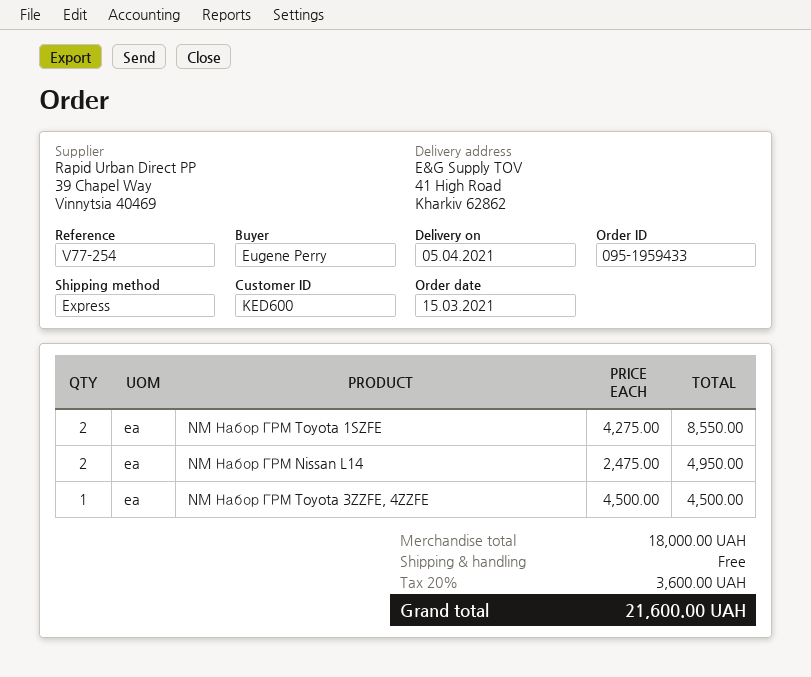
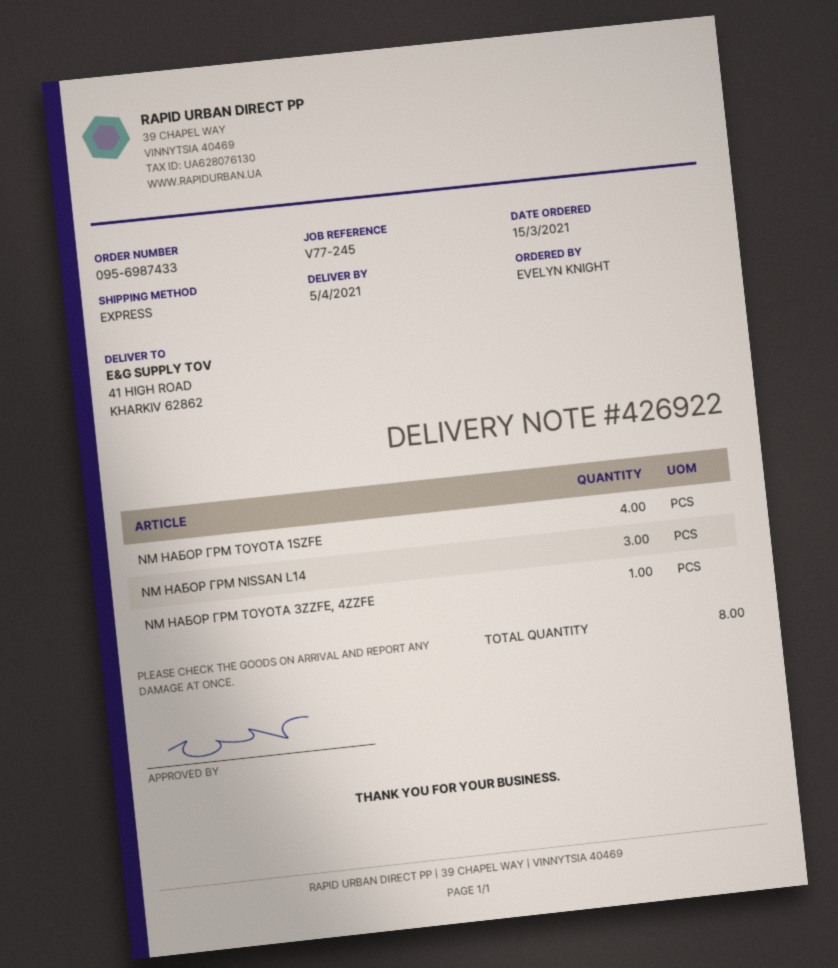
order number: 095-1959433 -> 095-6987433
reference: V77-254 -> V77-245
ordered by: Eugene Perry -> EVELYN KNIGHT
NM Набор ГРМ Toyota 1SZFE: 2 -> 4
NM Набор ГРМ Nissan L14: 2 -> 3

